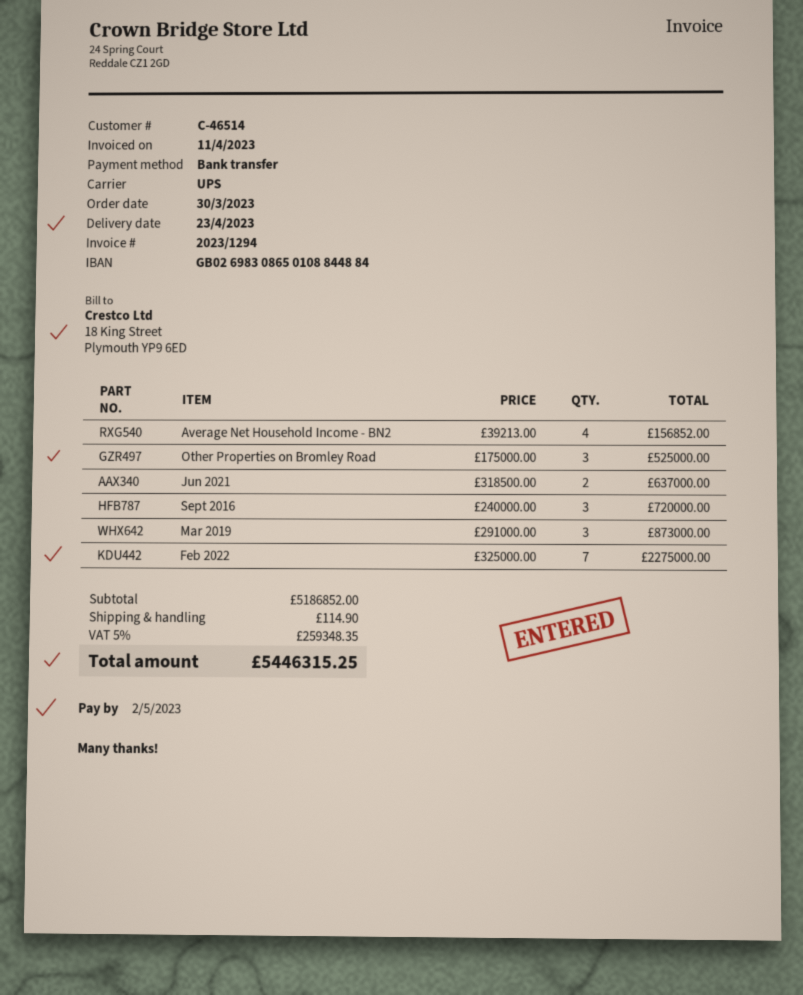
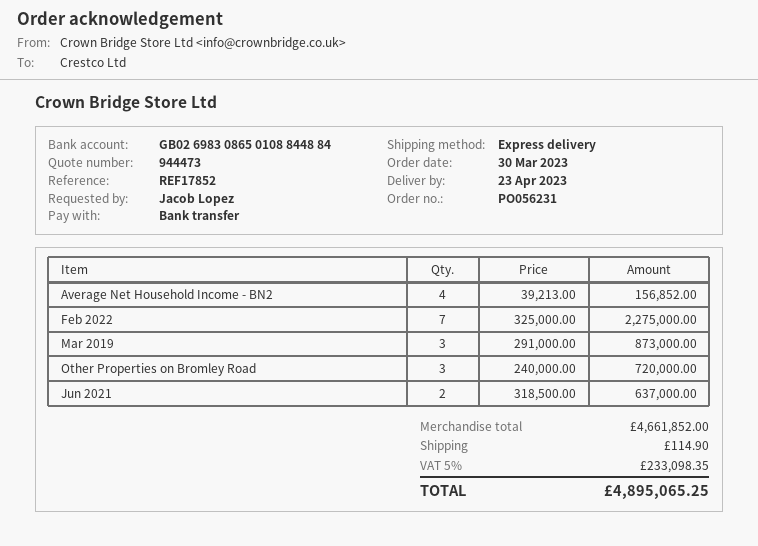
shipping method: UPS -> express
Other Properties on Bromley Road: 3 x 175000.00 = 525000.00 -> 3 x 240000.00 = 720000.00
Sept 2016: 3 x 240000.00 = 720000.00 -> none
subtotal: 5186852.00 -> 4661852.00
tax: 5% = 259348.35 -> 5% = 233098.35
total: 5446315.25 -> 4895065.25

